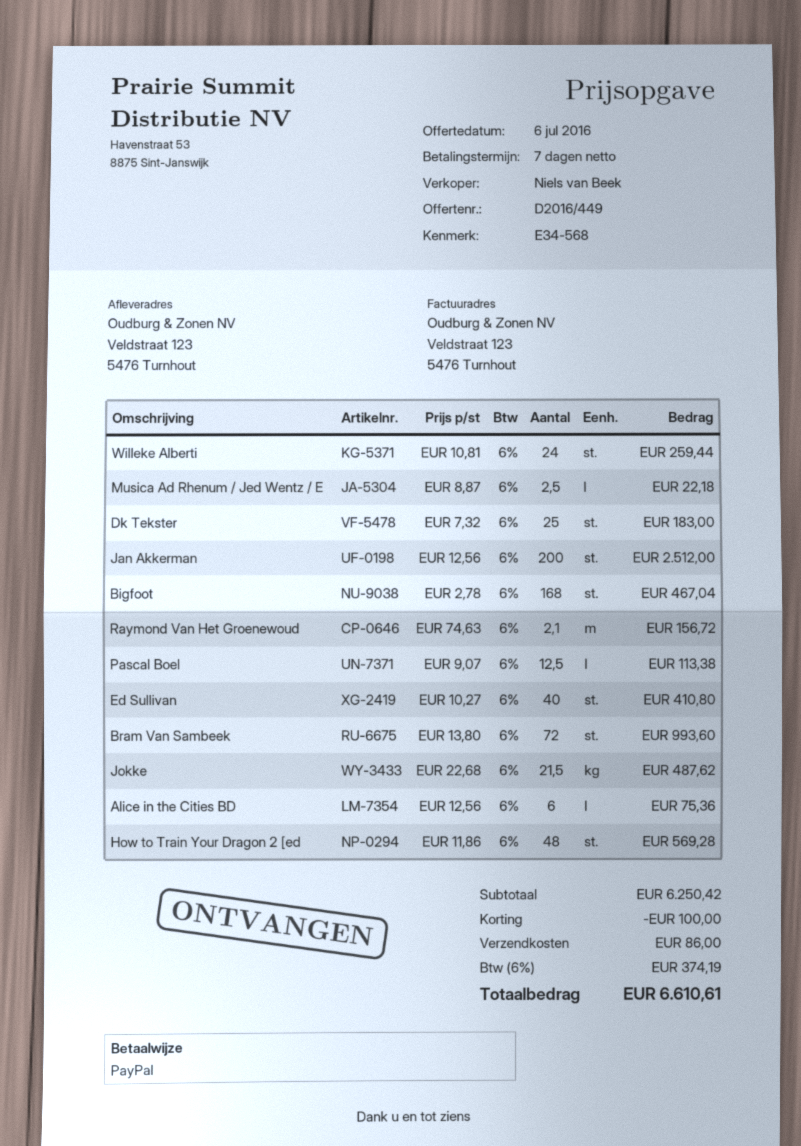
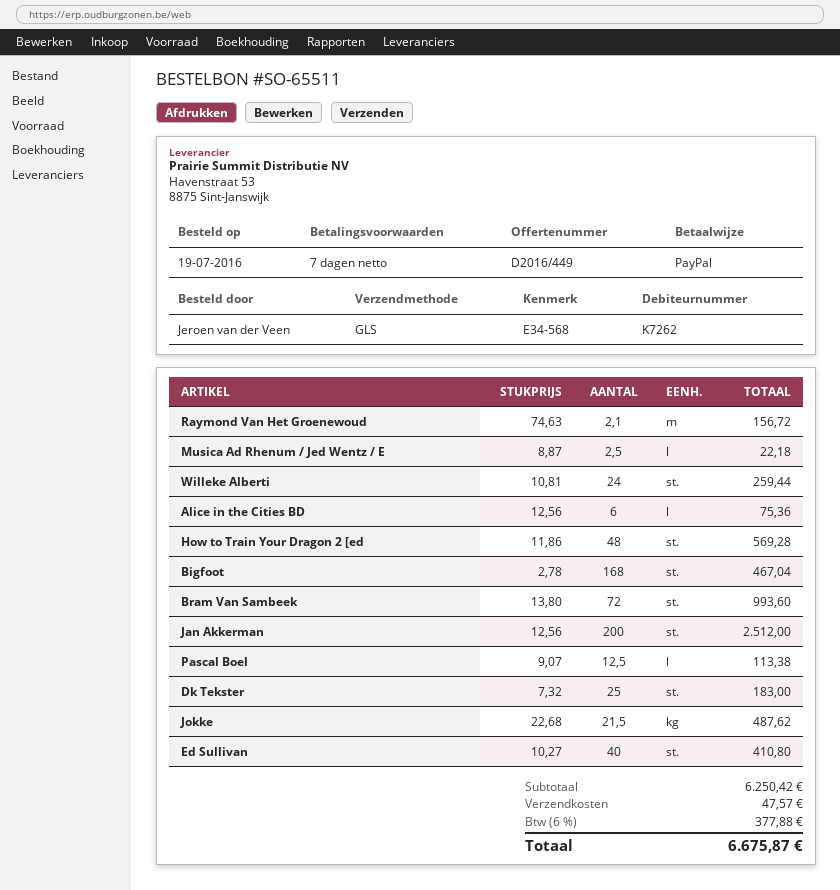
discount: 100.00 -> none
shipping: 86.00 -> 47.57
tax: 6% = 374.19 -> 6% = 377.88
total: 6610.61 -> 6675.87

